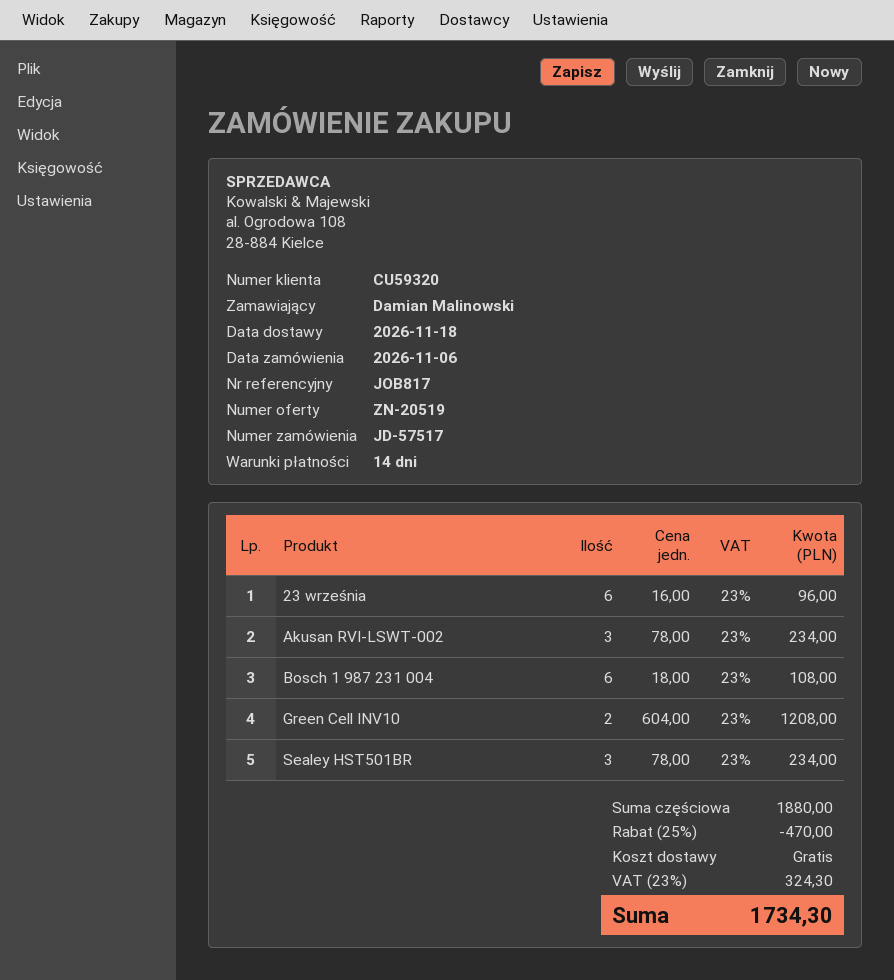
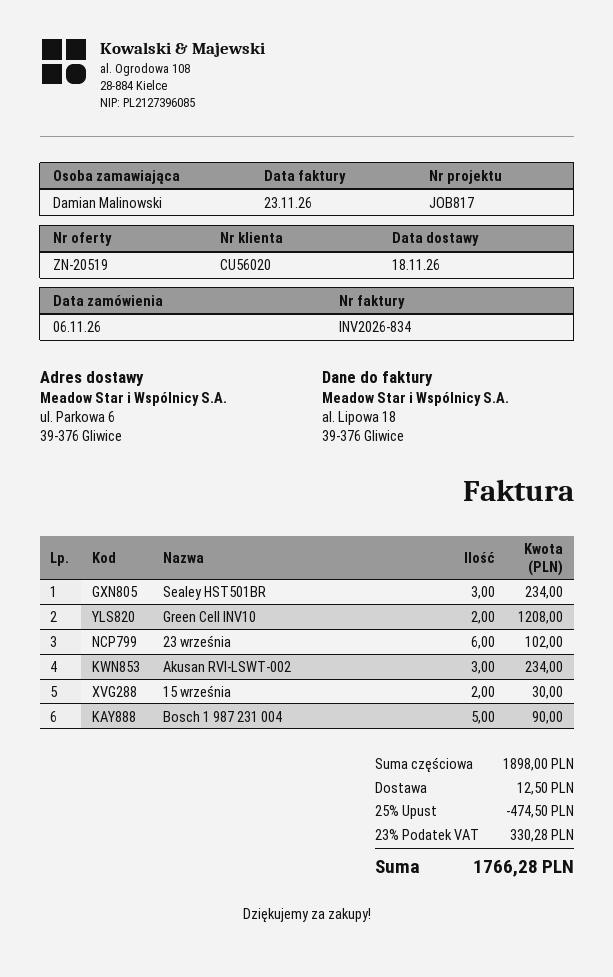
customer number: CU59320 -> CU56020
23 września: 6 for 96.00 -> 6 for 102.00
Bosch 1 987 231 004: 6 for 108.00 -> 5 for 90.00
15 września: none -> 2 for 30.00
subtotal: 1880.00 -> 1898.00
discount: 25% = 470.00 -> 25% = 474.50
shipping: 0.00 -> 12.50
tax: 23% = 324.30 -> 23% = 330.28
total: 1734.30 -> 1766.28

